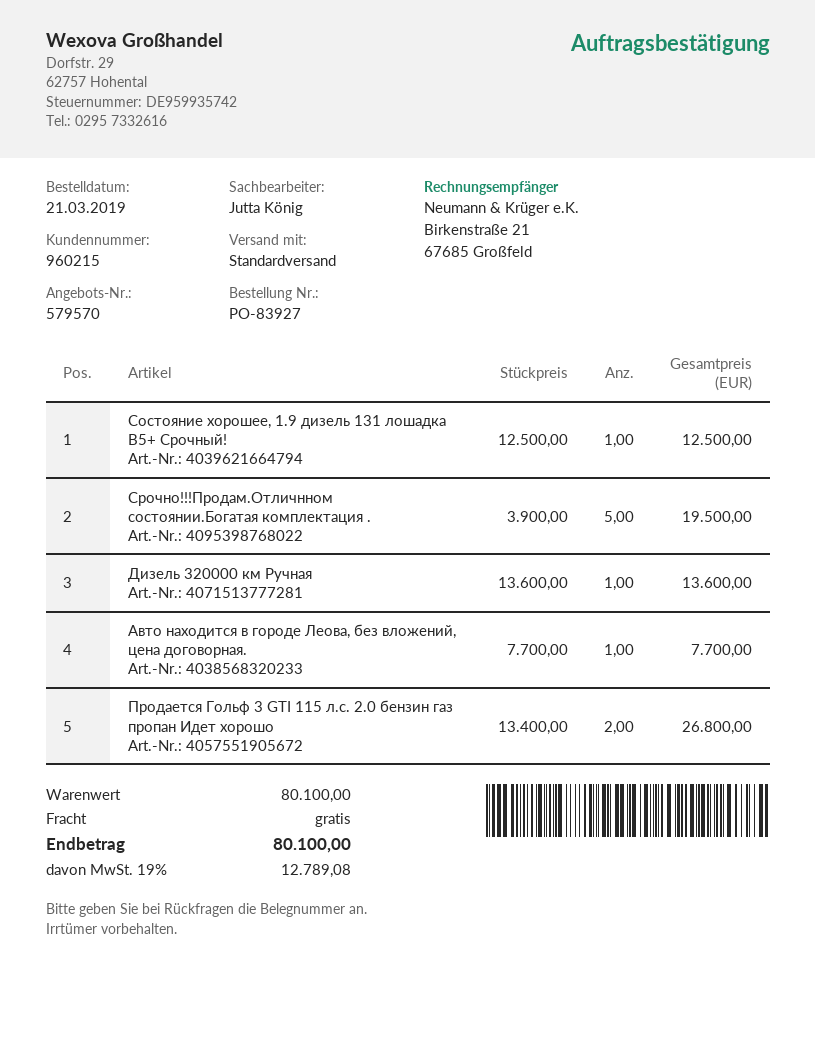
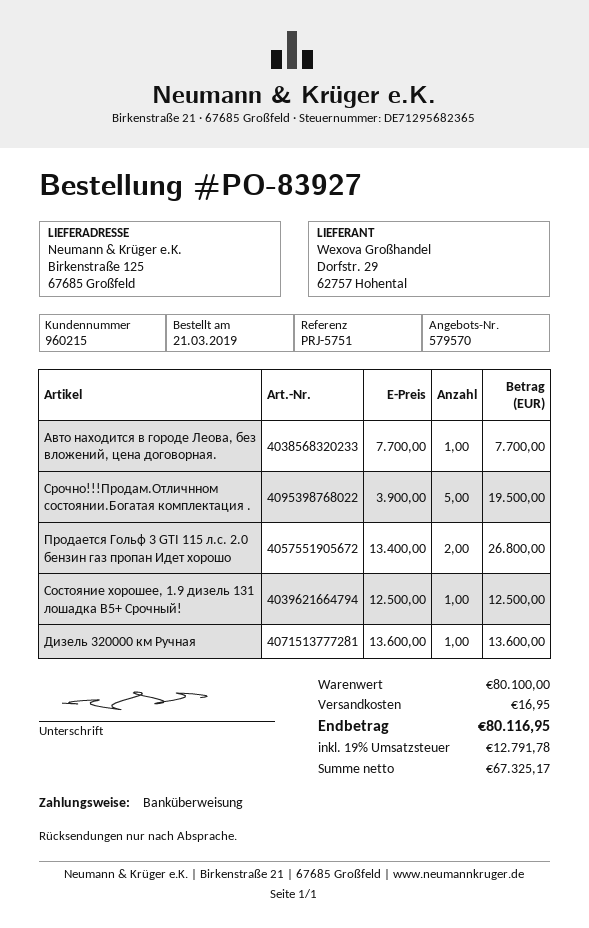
shipping: 0.00 -> 16.95
tax: 19% = 12789.08 -> 19% = 12791.78
total: 80100.00 -> 80116.95

